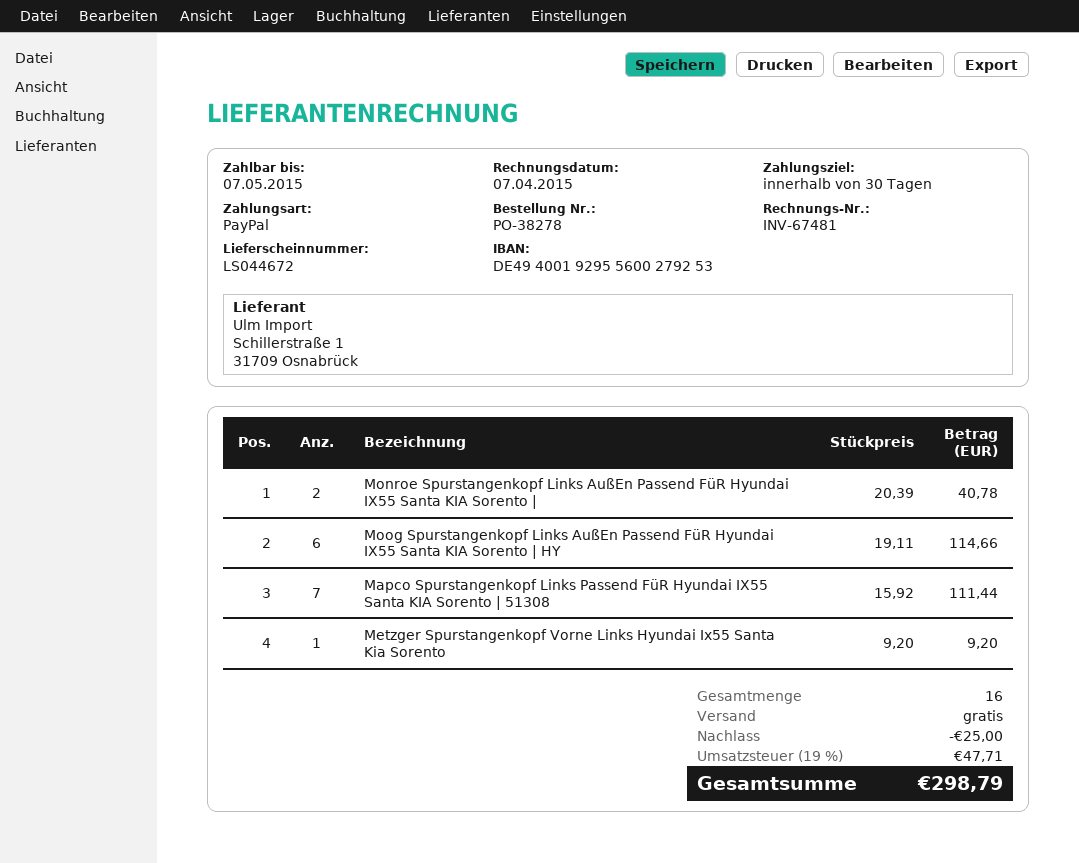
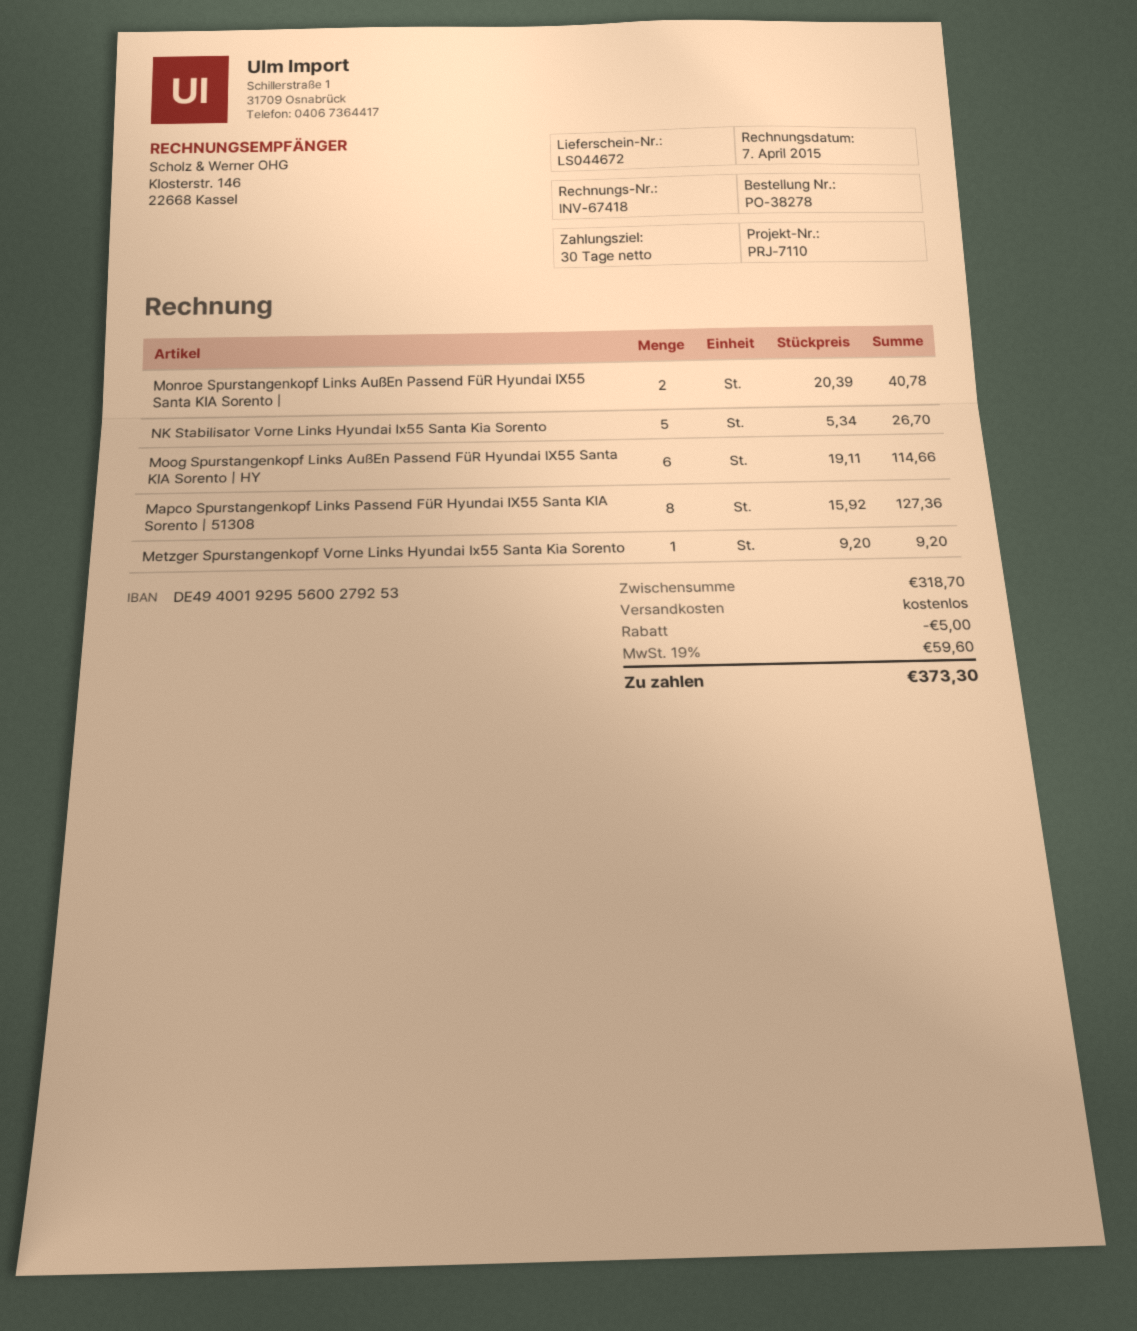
invoice number: INV-67481 -> INV-67418
Mapco Spurstangenkopf Links Passend FüR Hyundai IX55 Santa KIA Sorento | 51308: 7 x 15.92 = 111.44 -> 8 x 15.92 = 127.36
NK Stabilisator Vorne Links Hyundai Ix55 Santa Kia Sorento: none -> 5 x 5.34 = 26.70
discount: 25.00 -> 5.00
tax: 19% = 47.71 -> 19% = 59.60
total: 298.79 -> 373.30

